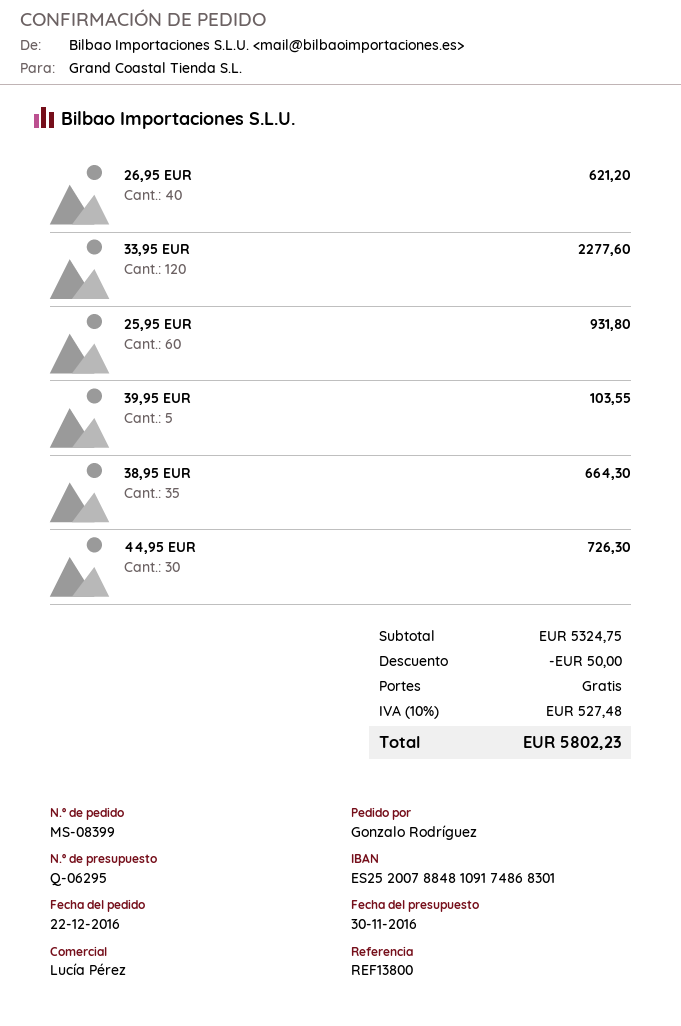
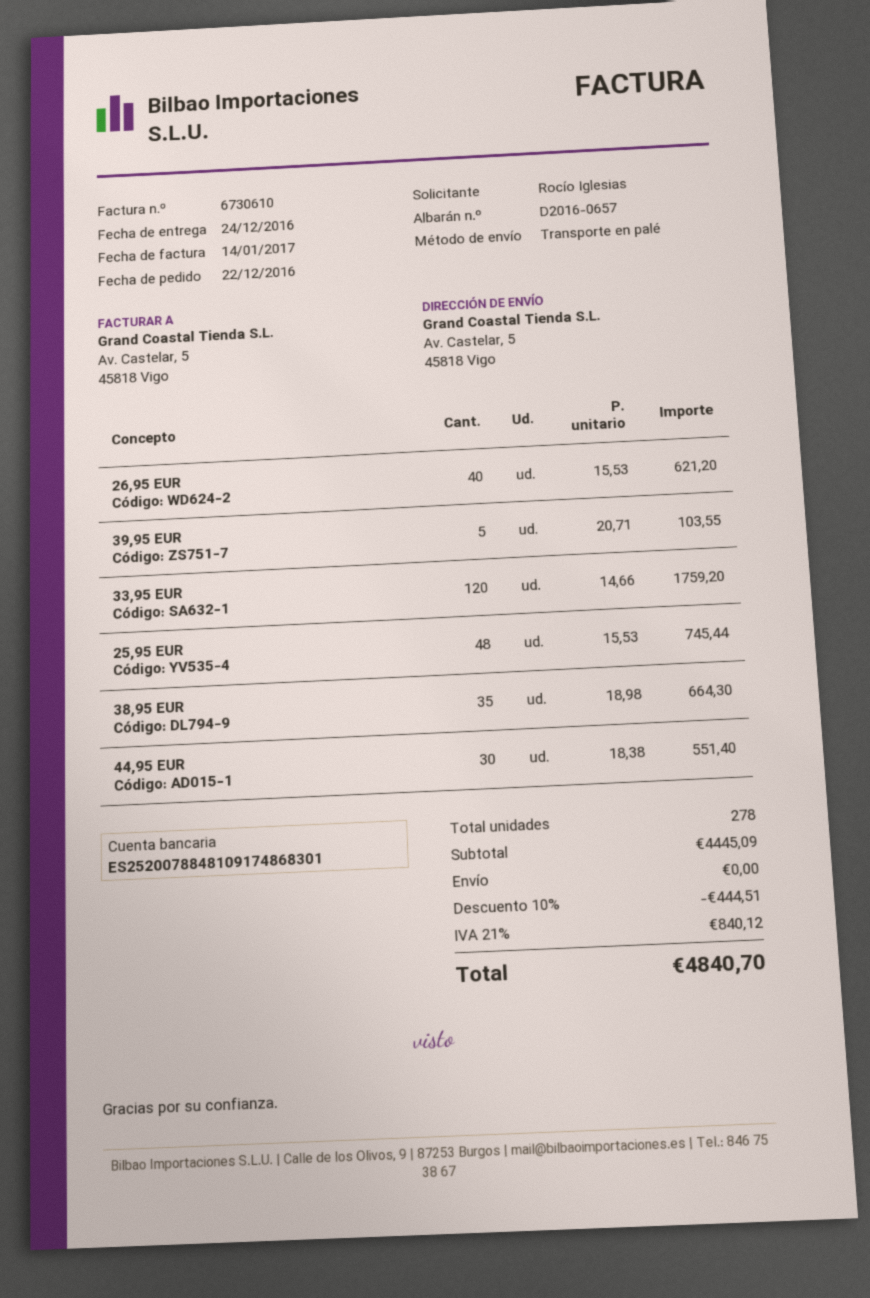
ordered by: Gonzalo Rodríguez -> Rocío Iglesias
33,95 EUR: 120 for 2277.60 -> 120 for 1759.20
25,95 EUR: 60 for 931.80 -> 48 for 745.44
44,95 EUR: 30 for 726.30 -> 30 for 551.40
subtotal: 5324.75 -> 4445.09
discount: 50.00 -> 444.51
tax: 10% = 527.48 -> 21% = 840.12
total: 5802.23 -> 4840.70

